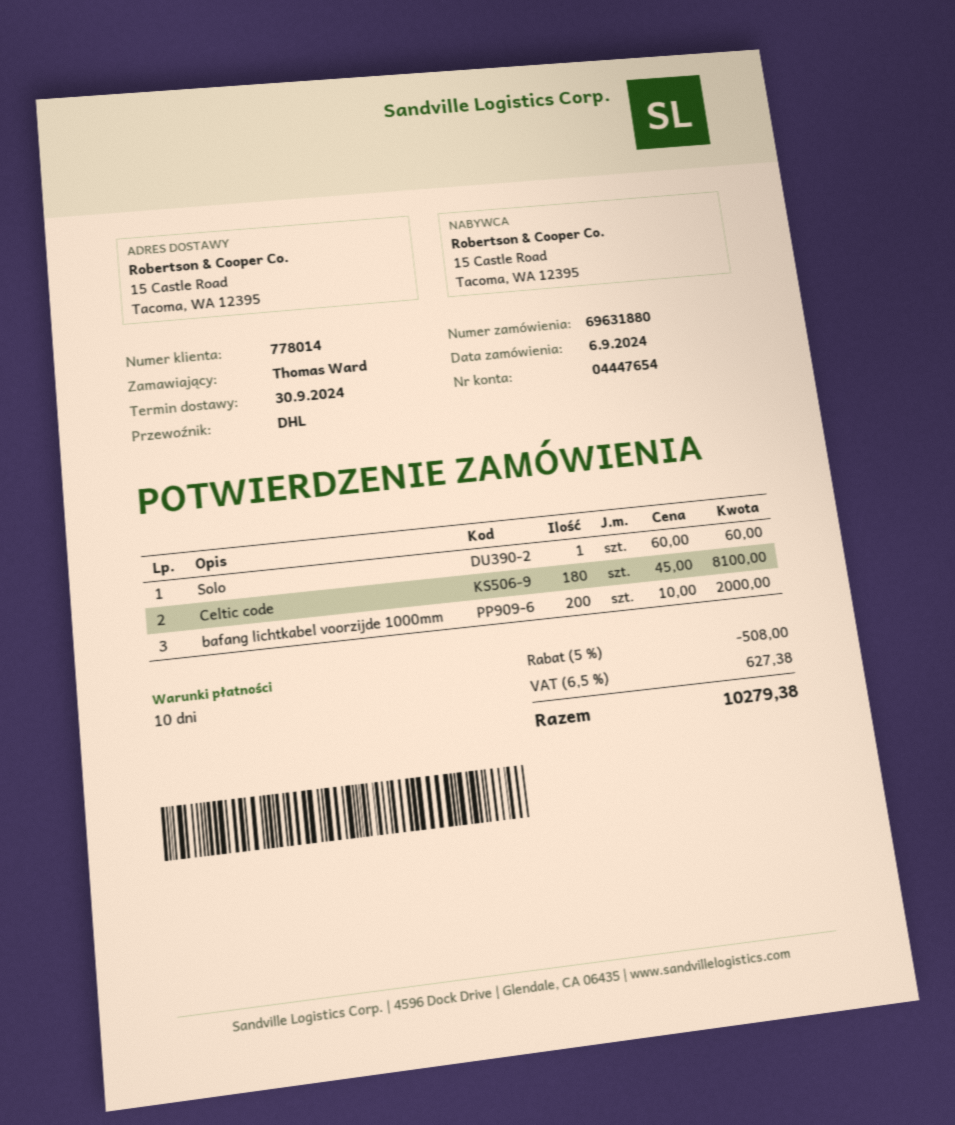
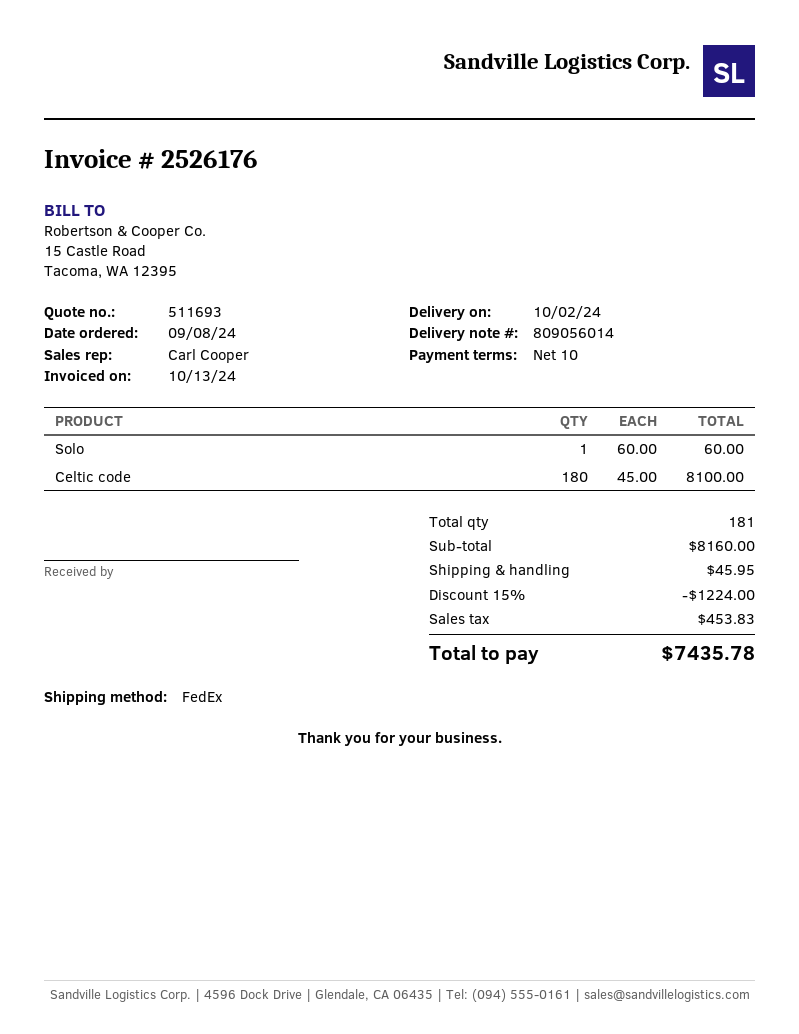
order date: 2024-09-06 -> 2024-09-08
delivery date: 2024-09-30 -> 2024-10-02
shipping method: DHL -> FedEx
bafang lichtkabel voorzijde 1000mm: 200 x 10.00 = 2000.00 -> none
discount: 5% = 508.00 -> 15% = 1224.00
shipping: none -> 45.95
tax: 627.38 -> 453.83
total: 10279.38 -> 7435.78

